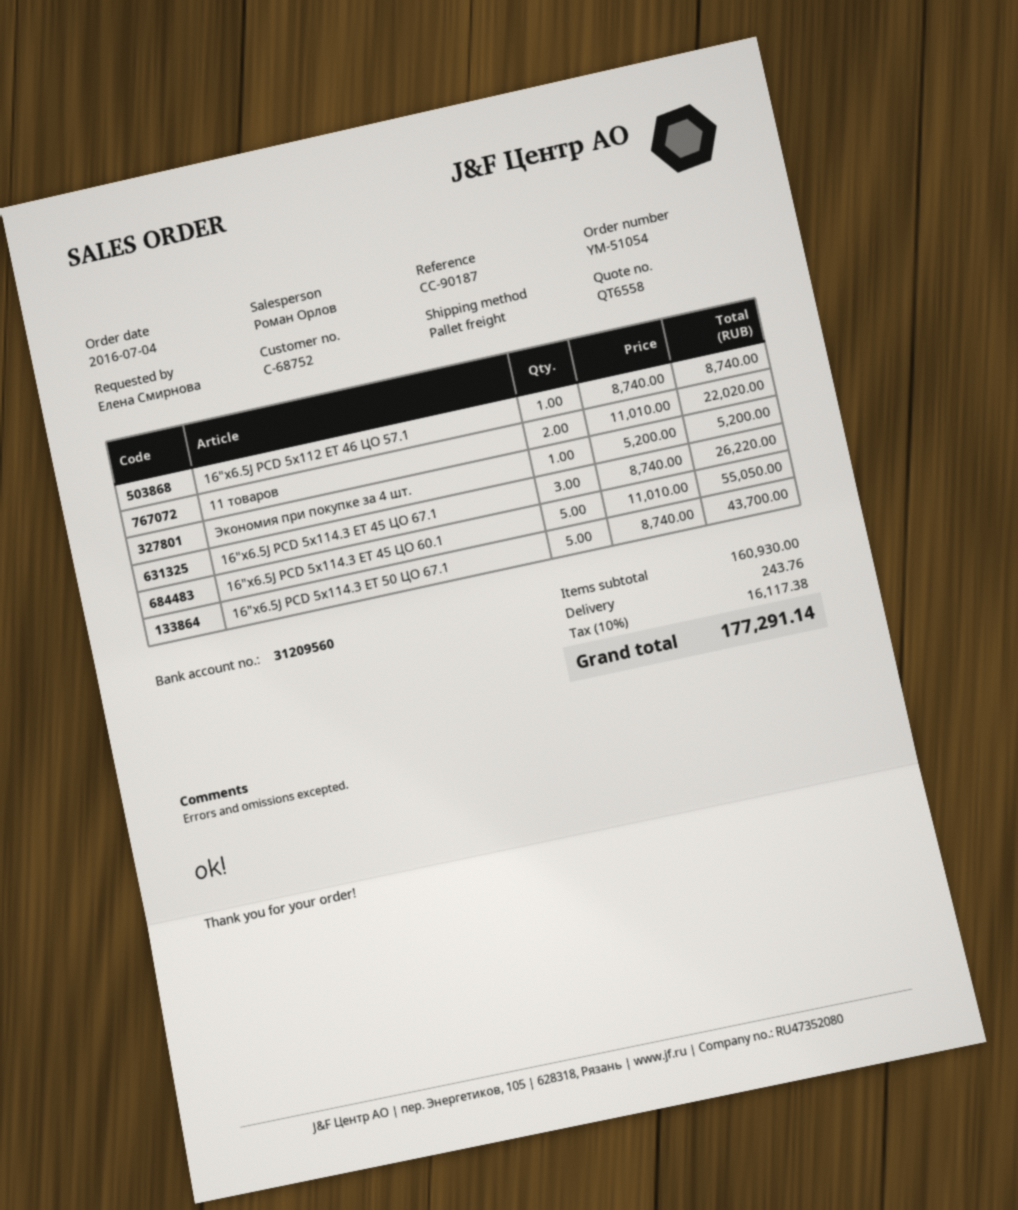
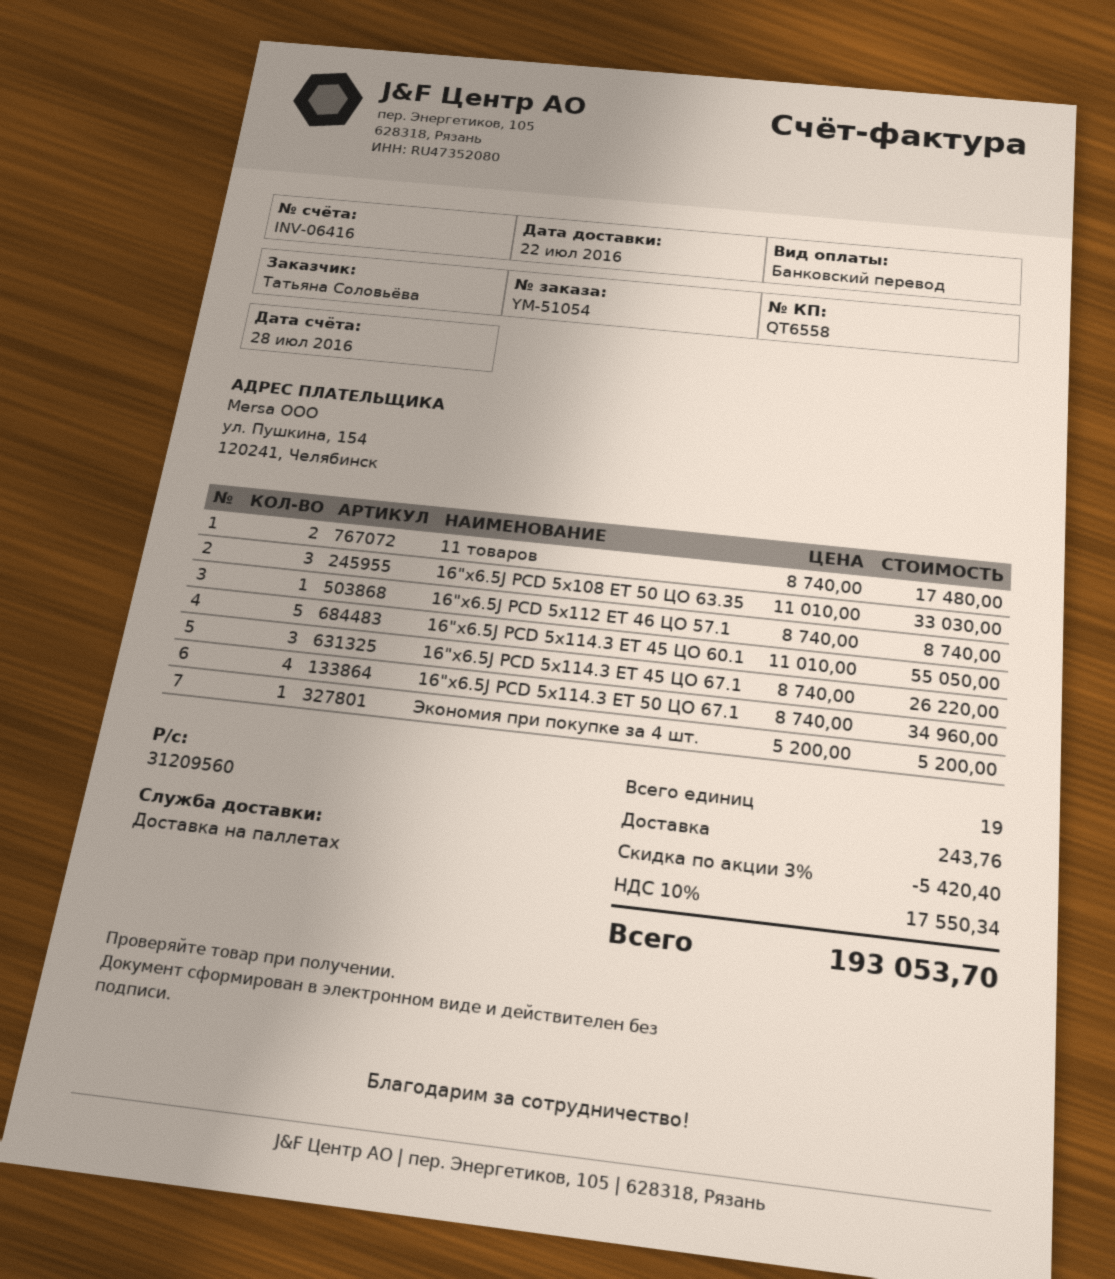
ordered by: Елена Смирнова -> Татьяна Соловьёва
11 товаров: 2 x 11010.00 = 22020.00 -> 2 x 8740.00 = 17480.00
16"x6.5J PCD 5x114.3 ЕТ 50 ЦО 67.1: 5 x 8740.00 = 43700.00 -> 4 x 8740.00 = 34960.00
16"x6.5J PCD 5x108 ЕТ 50 ЦО 63.35: none -> 3 x 11010.00 = 33030.00
discount: none -> 3% = 5420.40
tax: 10% = 16117.38 -> 10% = 17550.34
total: 177291.14 -> 193053.70

